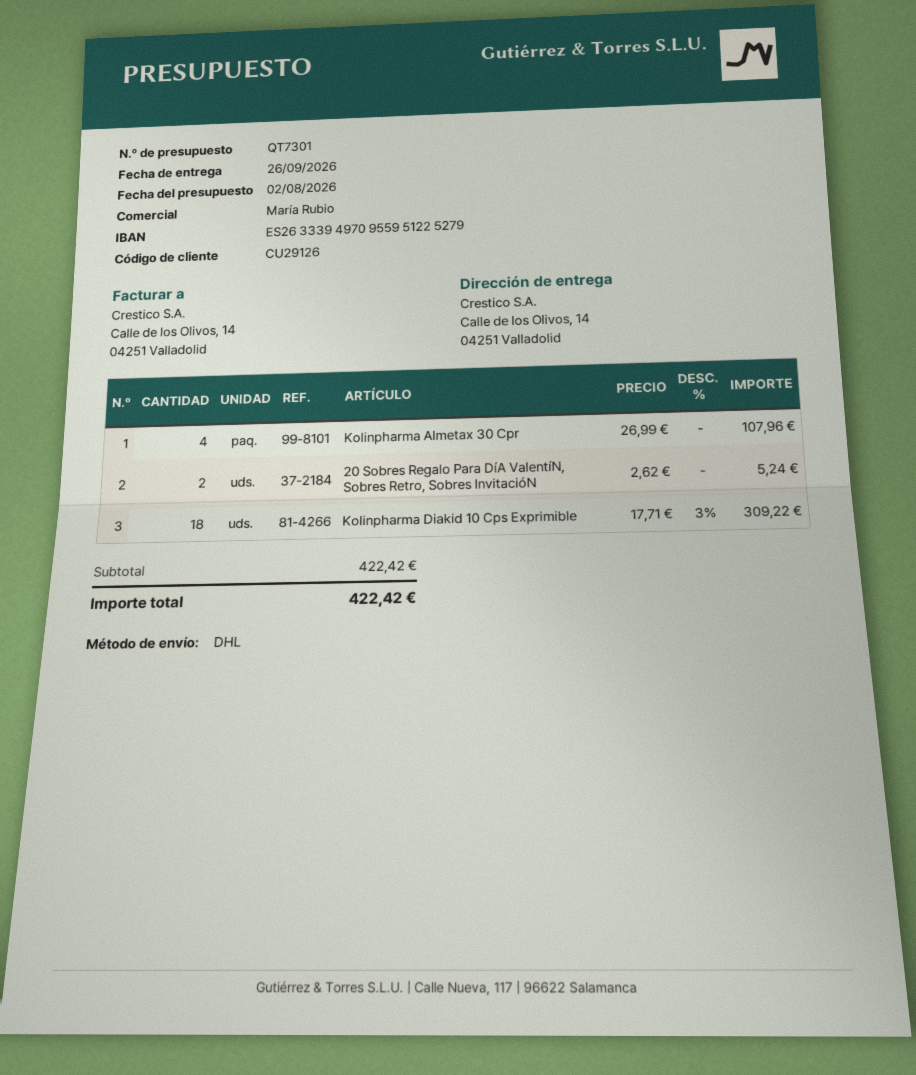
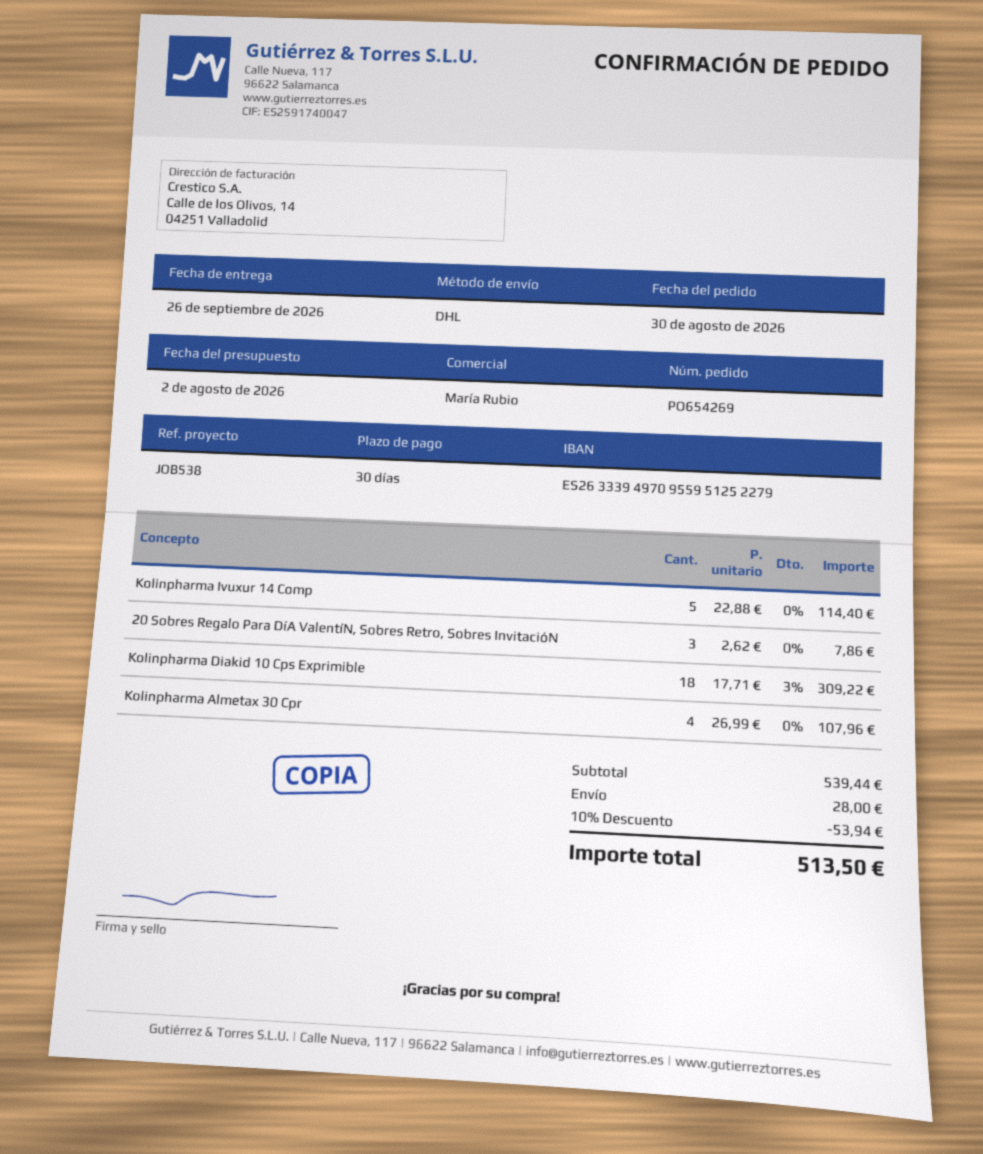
bank account: ES2633394970955951225279 -> ES2633394970955951252279
20 Sobres Regalo Para DíA ValentíN, Sobres Retro, Sobres InvitacióN: 2 x 2.62 = 5.24 -> 3 x 2.62 = 7.86
Kolinpharma Ivuxur 14 Comp: none -> 5 x 22.88 = 114.40
subtotal: 422.42 -> 539.44
discount: none -> 10% = 53.94
shipping: none -> 28.00
total: 422.42 -> 513.50

